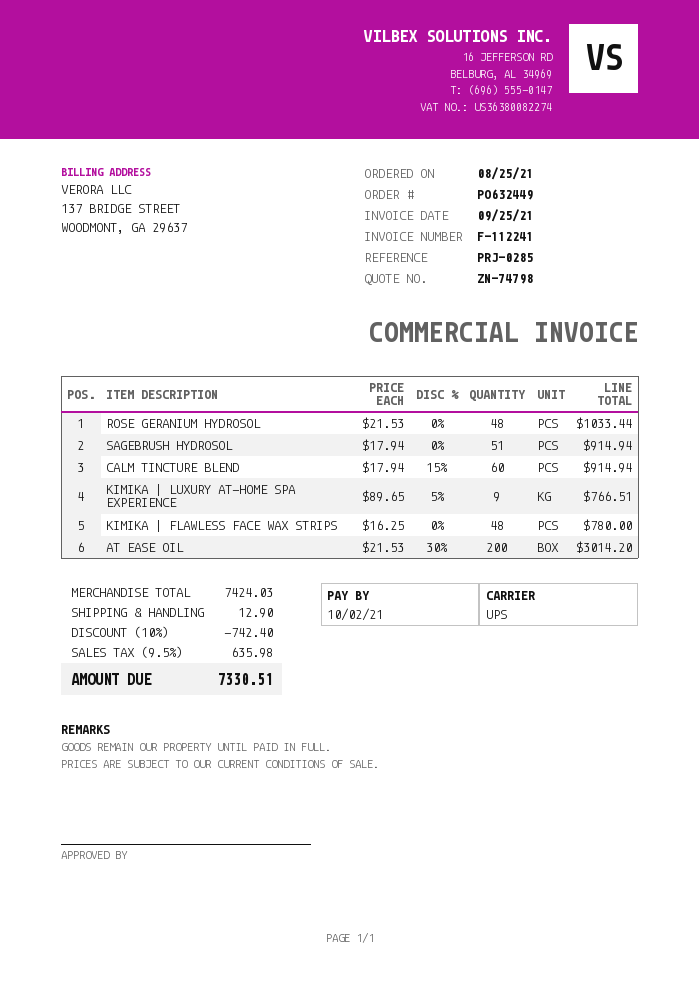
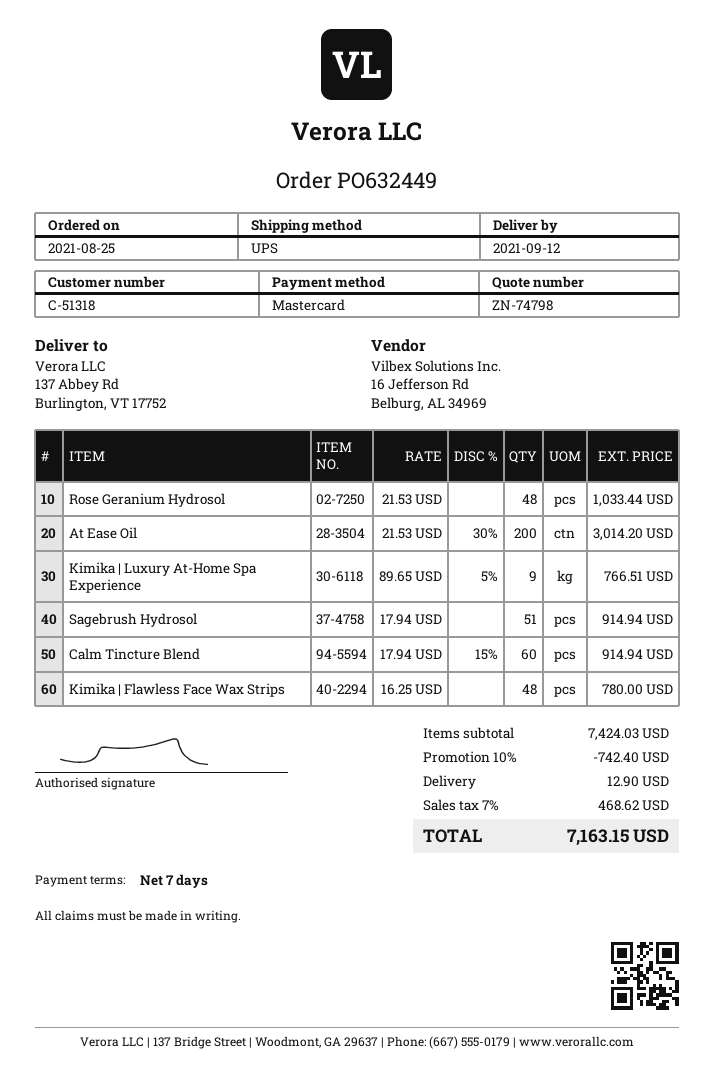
tax: 9.5% = 635.98 -> 7% = 468.62
total: 7330.51 -> 7163.15

